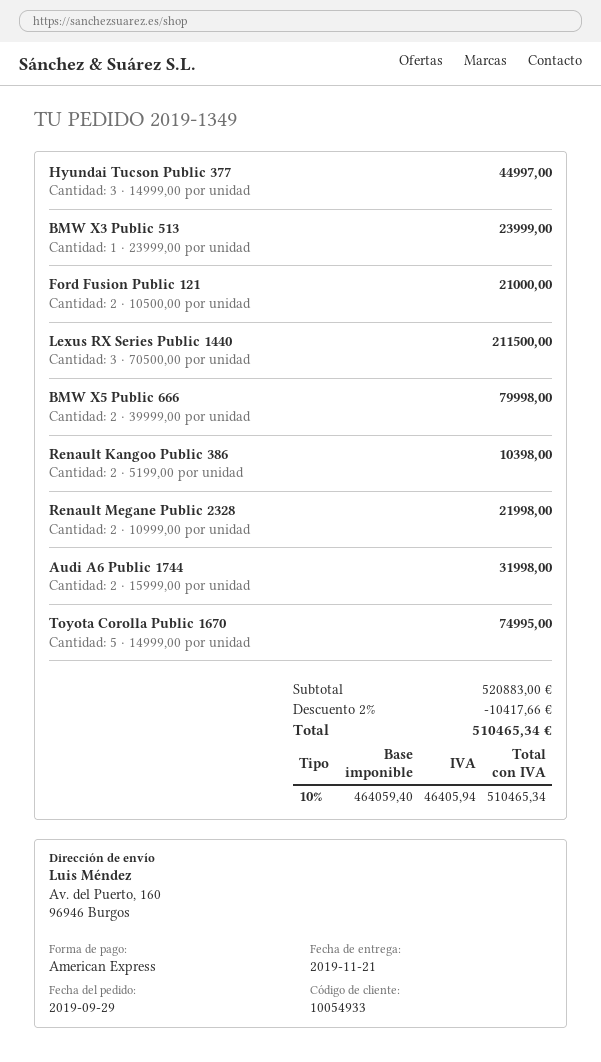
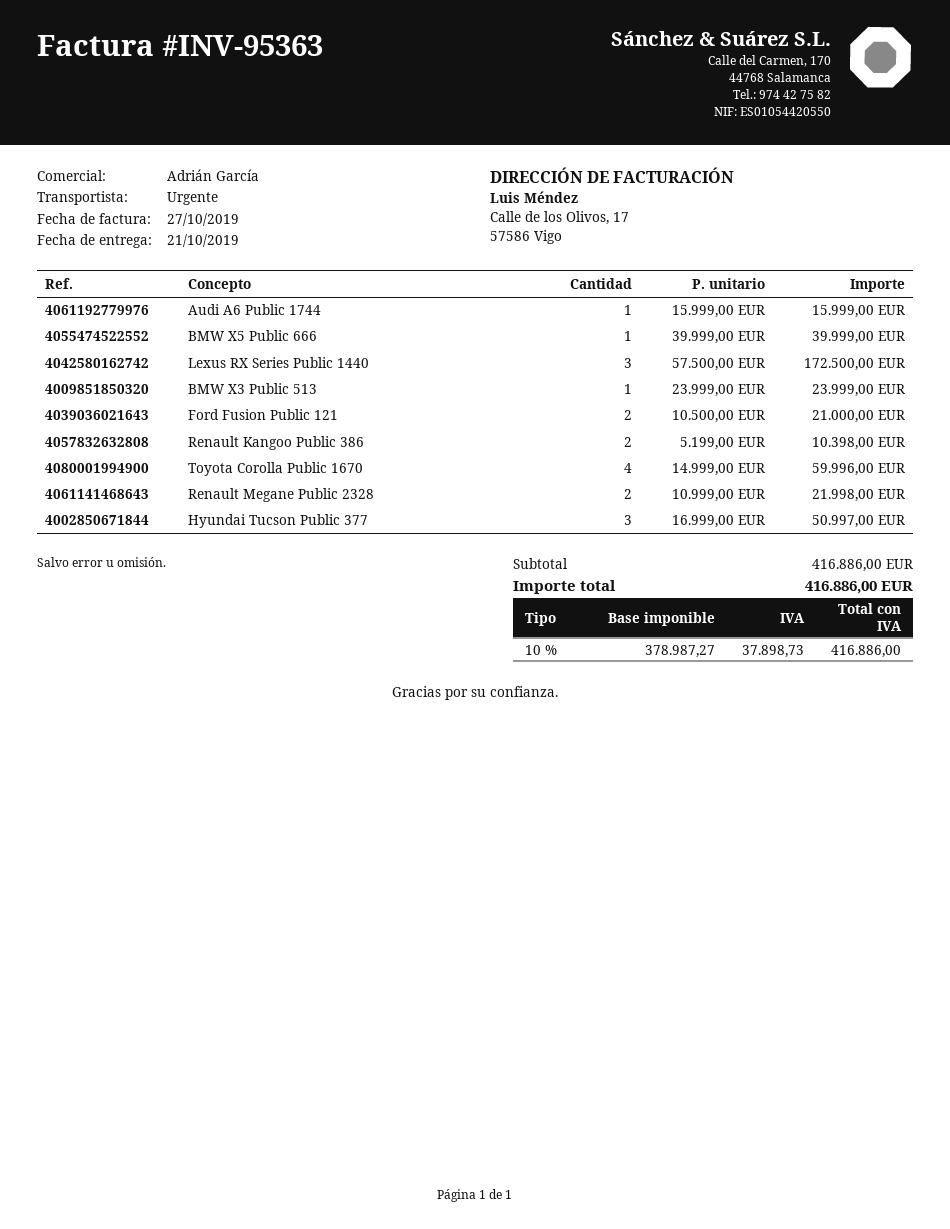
delivery date: 2019-11-21 -> 2019-10-21
Hyundai Tucson Public 377: 3 x 14999.00 = 44997.00 -> 3 x 16999.00 = 50997.00
Lexus RX Series Public 1440: 3 x 70500.00 = 211500.00 -> 3 x 57500.00 = 172500.00
BMW X5 Public 666: 2 x 39999.00 = 79998.00 -> 1 x 39999.00 = 39999.00
Audi A6 Public 1744: 2 x 15999.00 = 31998.00 -> 1 x 15999.00 = 15999.00
Toyota Corolla Public 1670: 5 x 14999.00 = 74995.00 -> 4 x 14999.00 = 59996.00
subtotal: 520883.00 -> 416886.00
discount: 2% = 10417.66 -> none
net: 464059.40 -> 378987.27
tax: 10% = 46405.94 -> 10% = 37898.73
total: 510465.34 -> 416886.00

